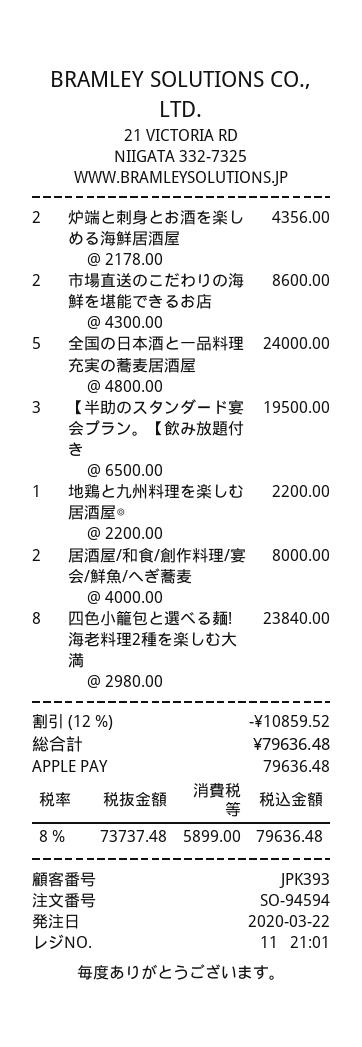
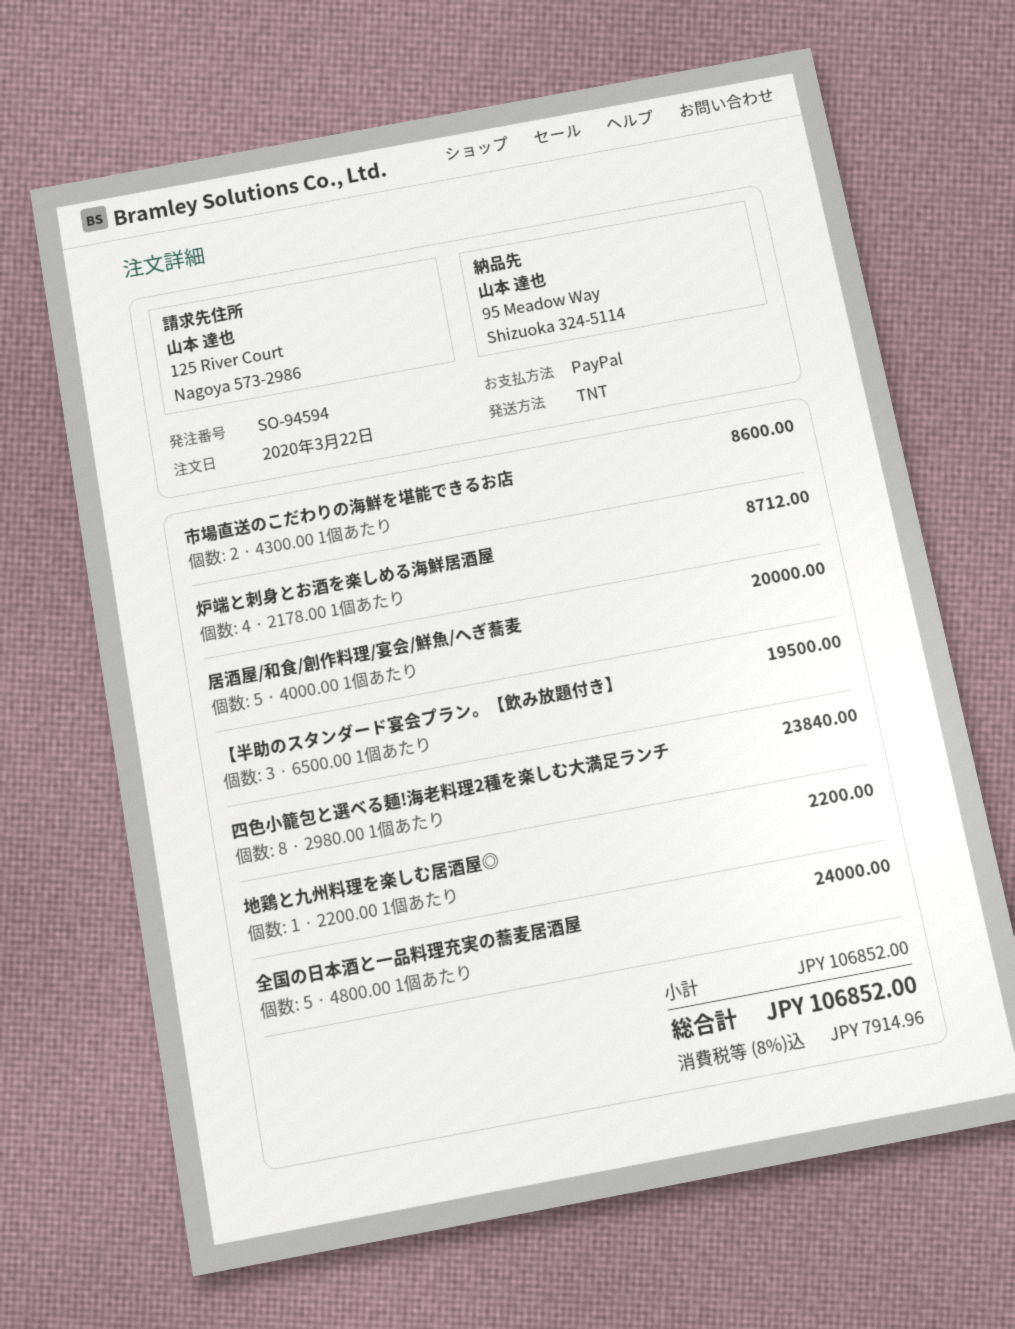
payment method: Apple Pay -> PayPal
炉端と刺身とお酒を楽しめる海鮮居酒屋: 2 x 2178.00 = 4356.00 -> 4 x 2178.00 = 8712.00
居酒屋/和食/創作料理/宴会/鮮魚/へぎ蕎麦: 2 x 4000.00 = 8000.00 -> 5 x 4000.00 = 20000.00
discount: 12% = 10859.52 -> none
tax: 8% = 5899.00 -> 8% = 7914.96
total: 79636.48 -> 106852.00

